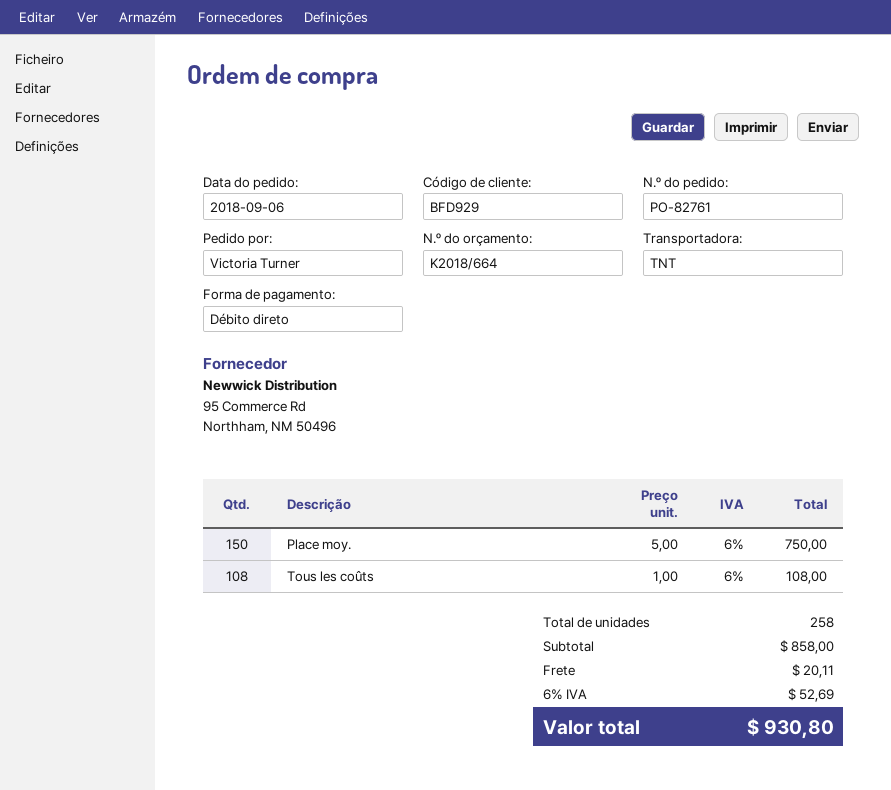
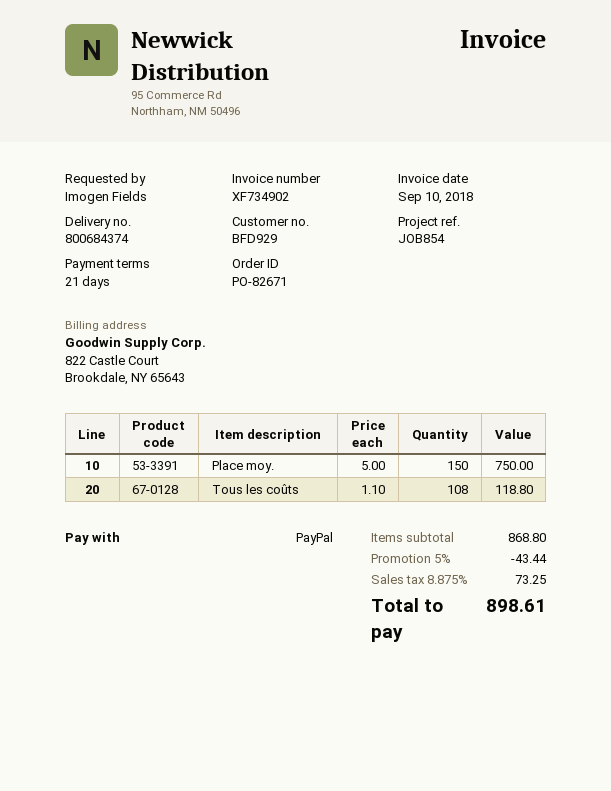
order number: PO-82761 -> PO-82671
ordered by: Victoria Turner -> Imogen Fields
payment method: direct debit -> PayPal
Tous les coûts: 108 x 1.00 = 108.00 -> 108 x 1.10 = 118.80
subtotal: 858.00 -> 868.80
discount: none -> 5% = 43.44
shipping: 20.11 -> none
tax: 6% = 52.69 -> 8.875% = 73.25
total: 930.80 -> 898.61

